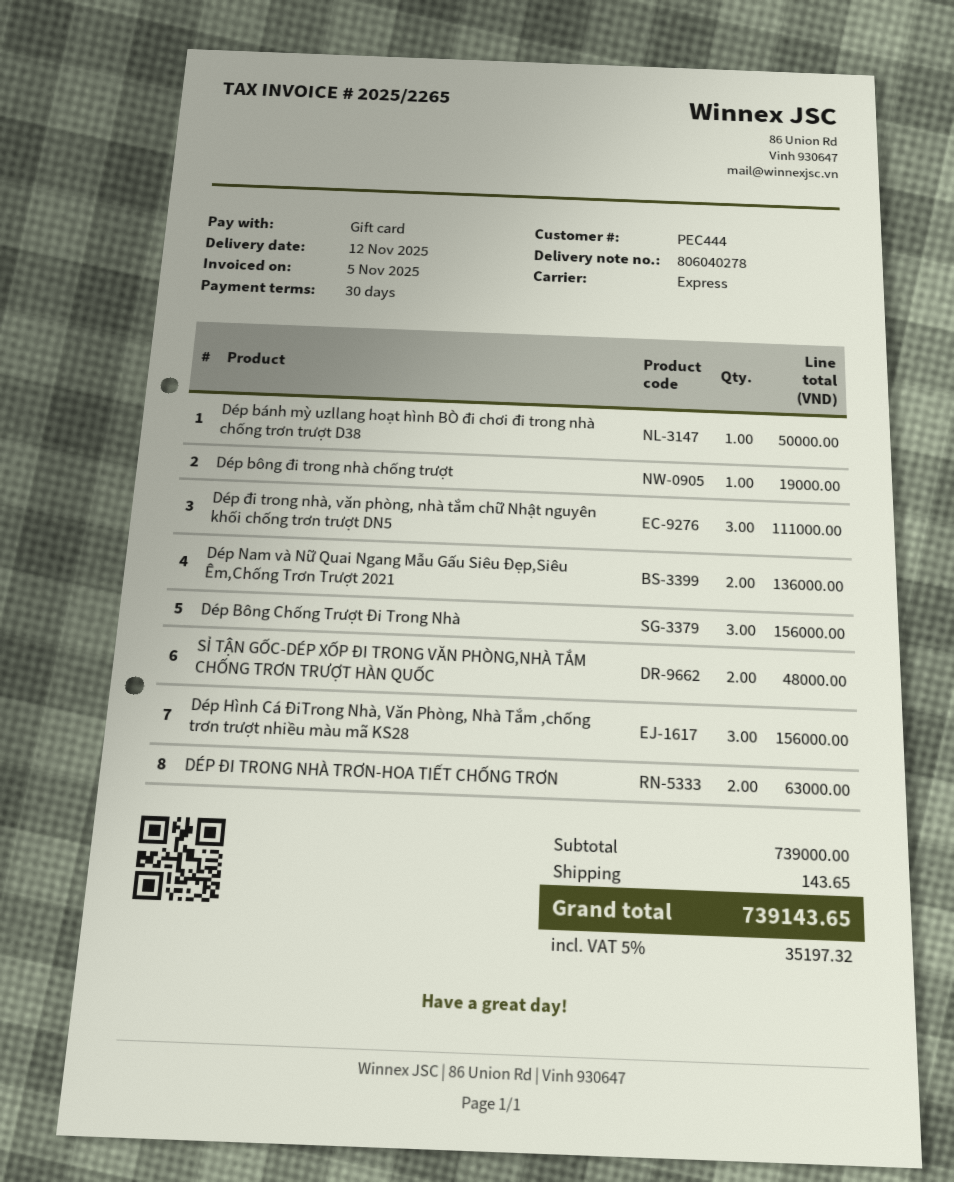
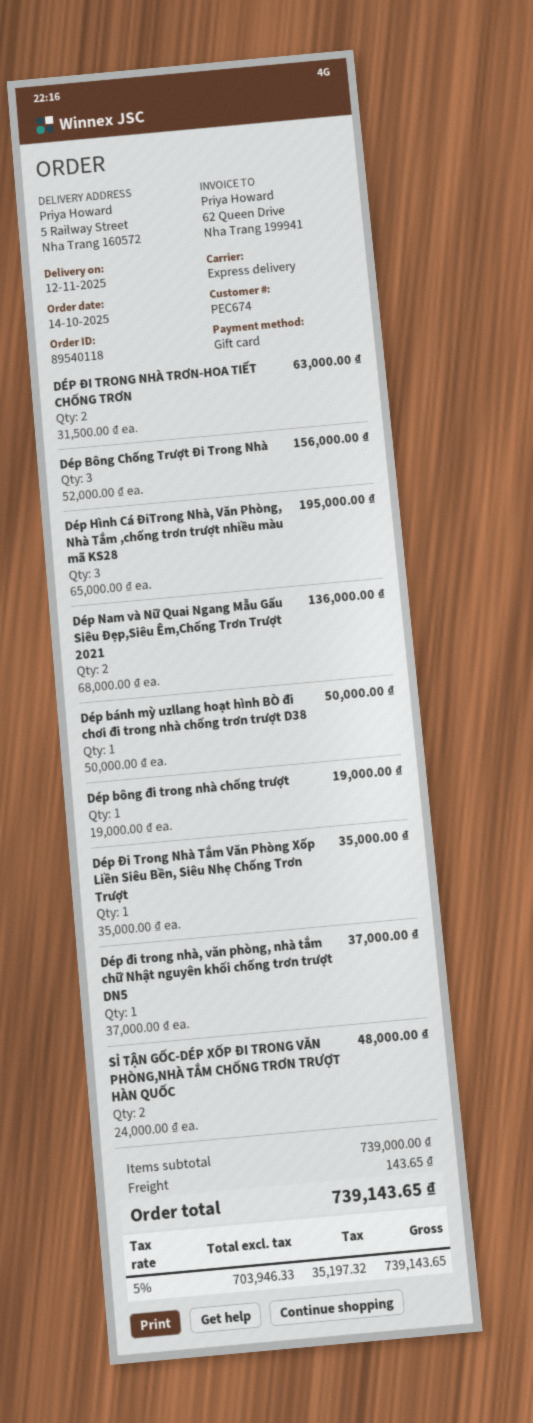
customer number: PEC444 -> PEC674
Dép đi trong nhà, văn phòng, nhà tắm chữ Nhật nguyên khối chống trơn trượt DN5: 3 for 111000.00 -> 1 for 37000.00
Dép Hình Cá ĐiTrong Nhà, Văn Phòng, Nhà Tắm ,chống trơn trượt nhiều màu mã KS28: 3 for 156000.00 -> 3 for 195000.00
Dép Đi Trong Nhà Tắm Văn Phòng Xốp Liền Siêu Bền, Siêu Nhẹ Chống Trơn Trượt: none -> 1 for 35000.00

